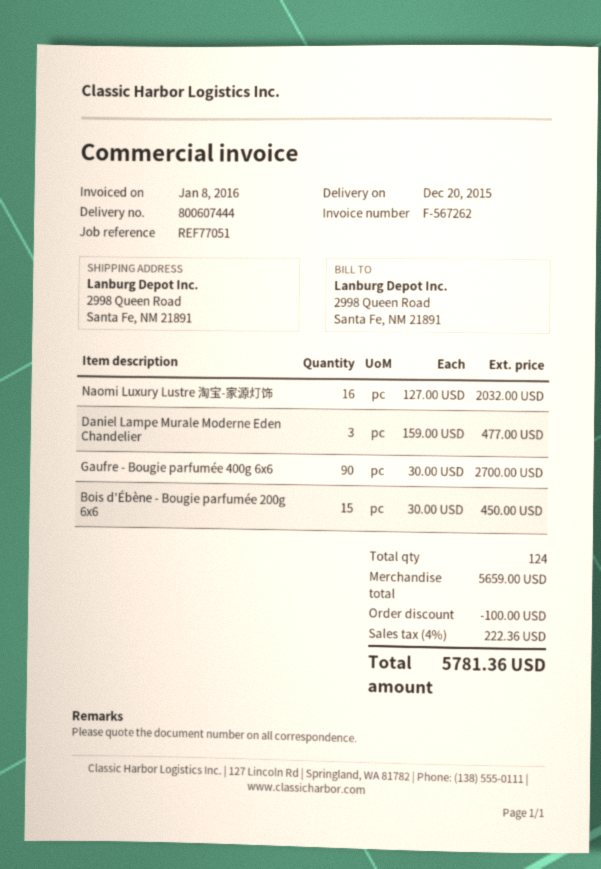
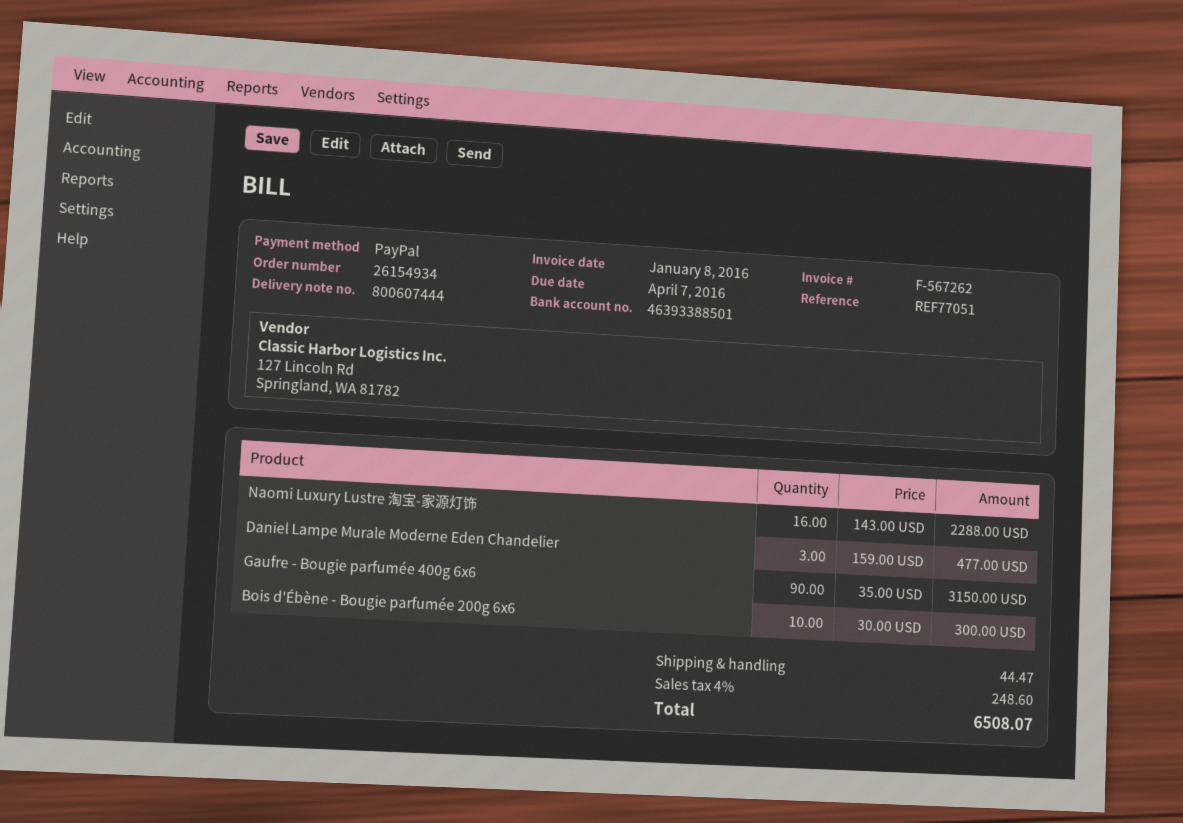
Naomi Luxury Lustre 淘宝-家源灯饰: 16 x 127.00 = 2032.00 -> 16 x 143.00 = 2288.00
Gaufre - Bougie parfumée 400g 6x6: 90 x 30.00 = 2700.00 -> 90 x 35.00 = 3150.00
Bois d'Ébène - Bougie parfumée 200g 6x6: 15 x 30.00 = 450.00 -> 10 x 30.00 = 300.00
discount: 100.00 -> none
shipping: none -> 44.47
tax: 4% = 222.36 -> 4% = 248.60
total: 5781.36 -> 6508.07

